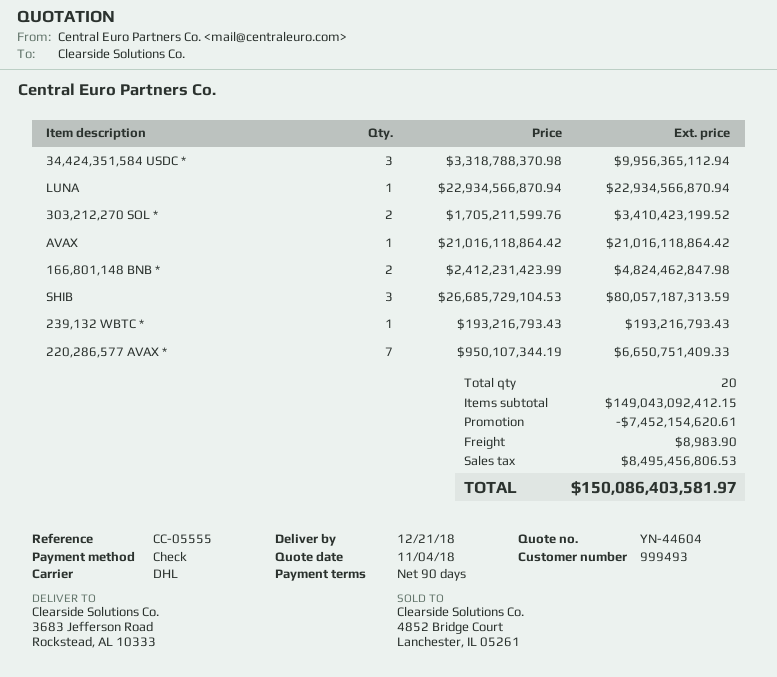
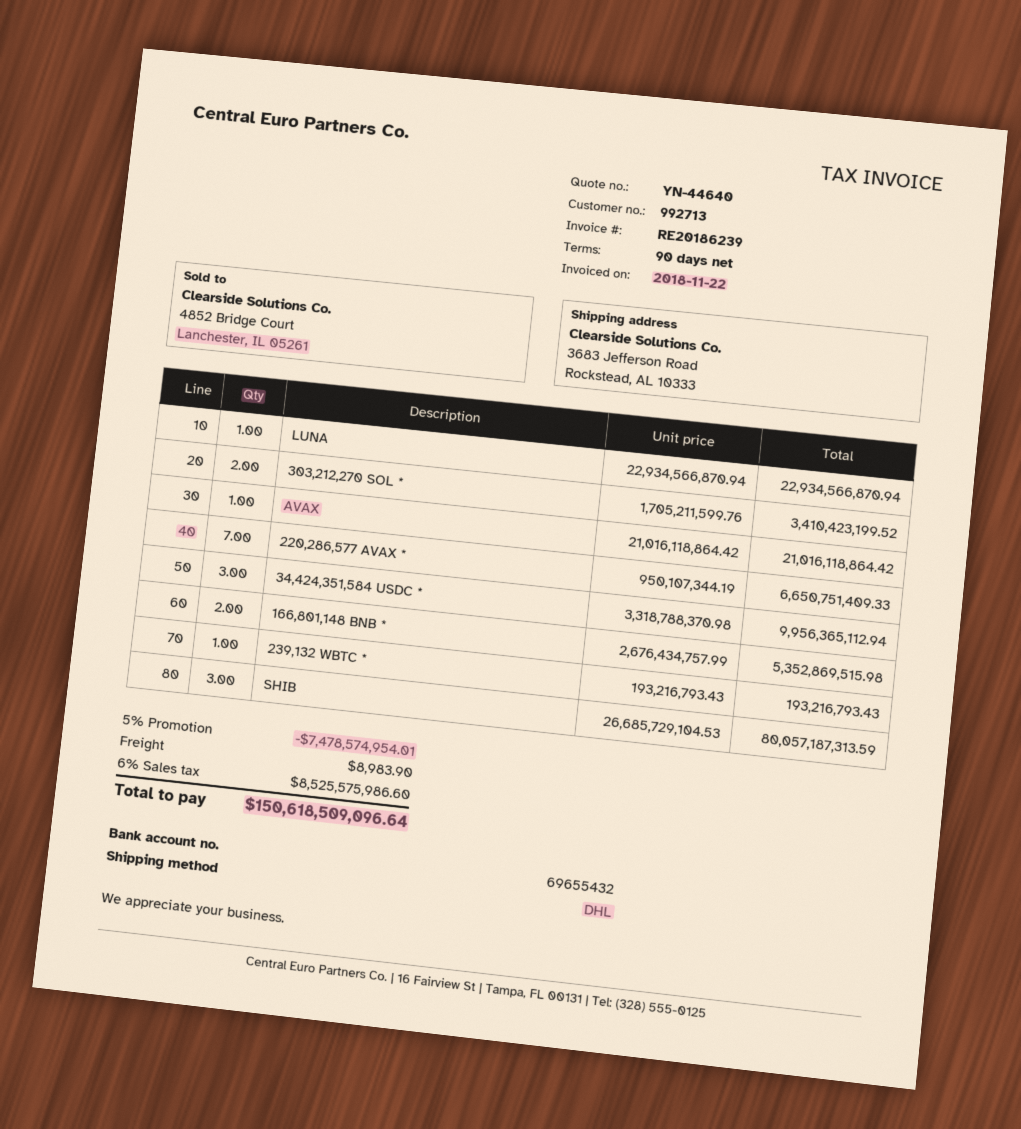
quote number: YN-44604 -> YN-44640
customer number: 999493 -> 992713
166,801,148 BNB *: 2 x 2412231423.99 = 4824462847.98 -> 2 x 2676434757.99 = 5352869515.98
discount: 7452154620.61 -> 7478574954.01
tax: 8495456806.53 -> 8525575986.60
total: 150086403581.97 -> 150618509096.64

